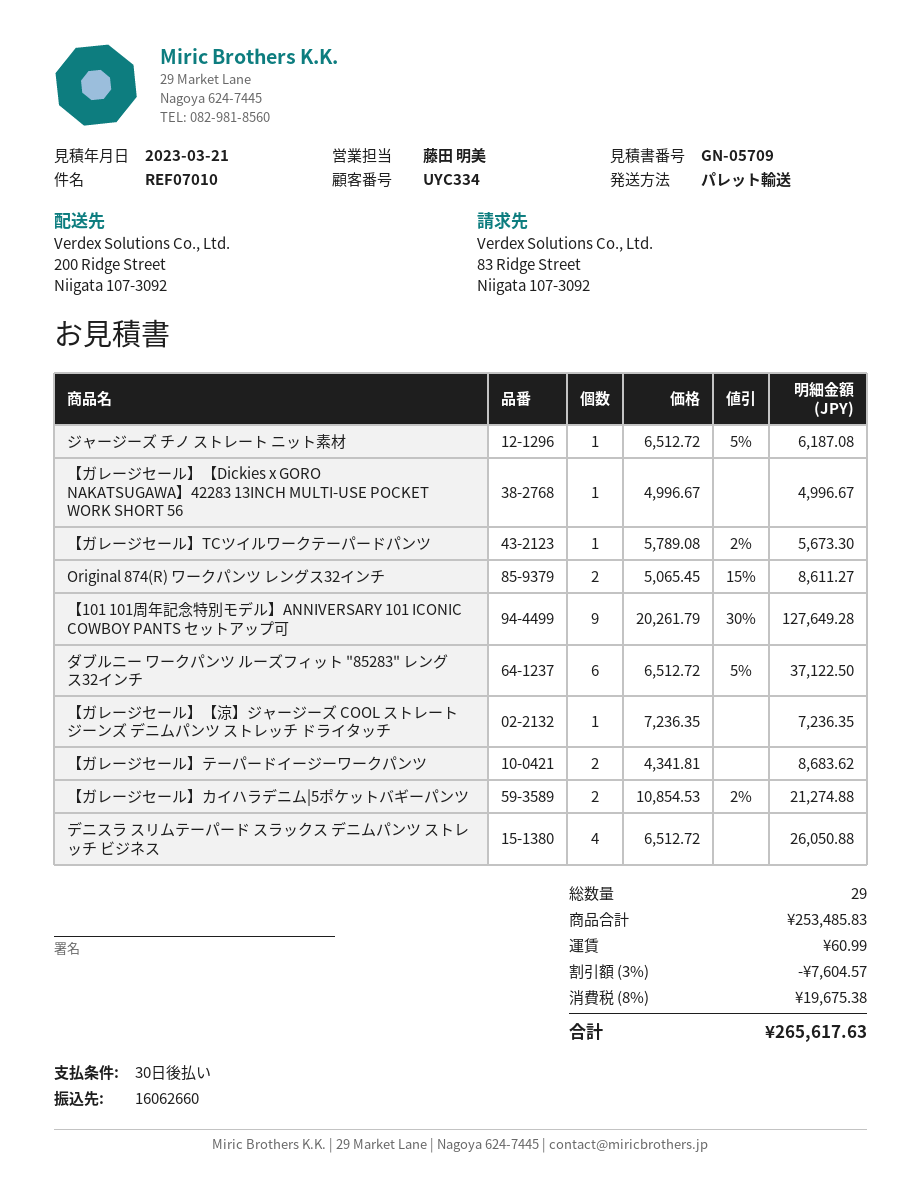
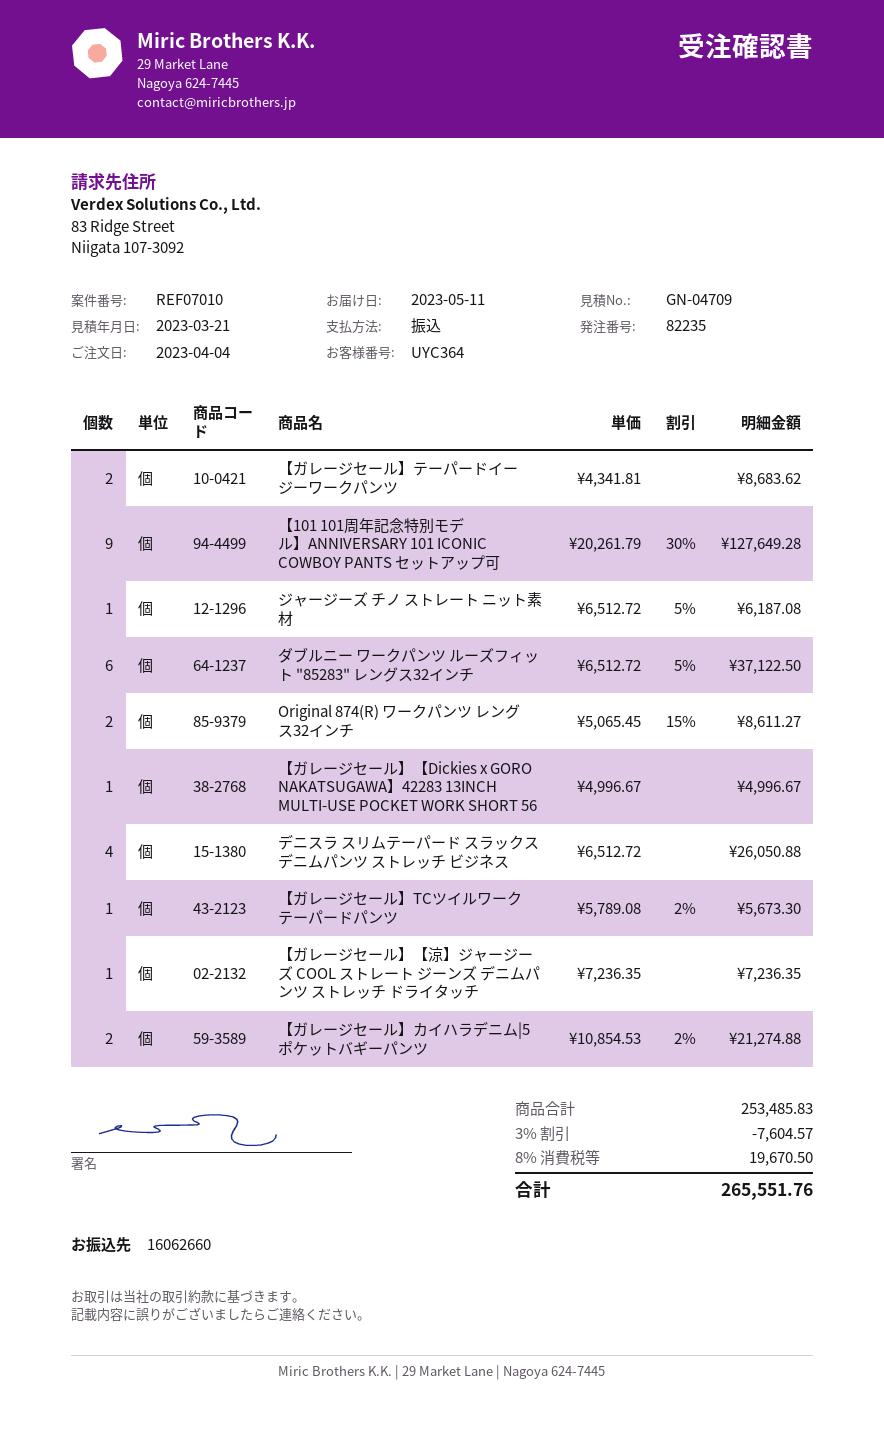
quote number: GN-05709 -> GN-04709
customer number: UYC334 -> UYC364
shipping: 60.99 -> none
tax: 8% = 19675.38 -> 8% = 19670.50
total: 265617.63 -> 265551.76

